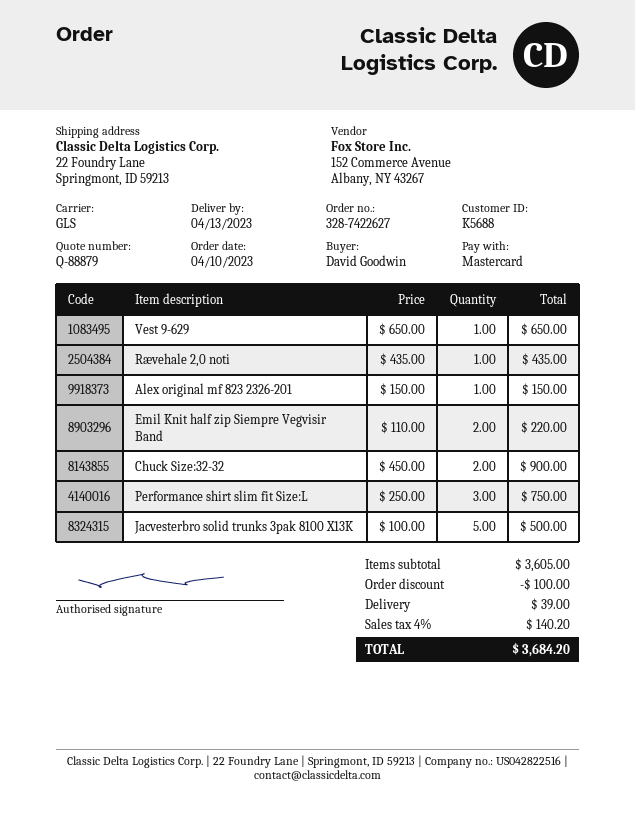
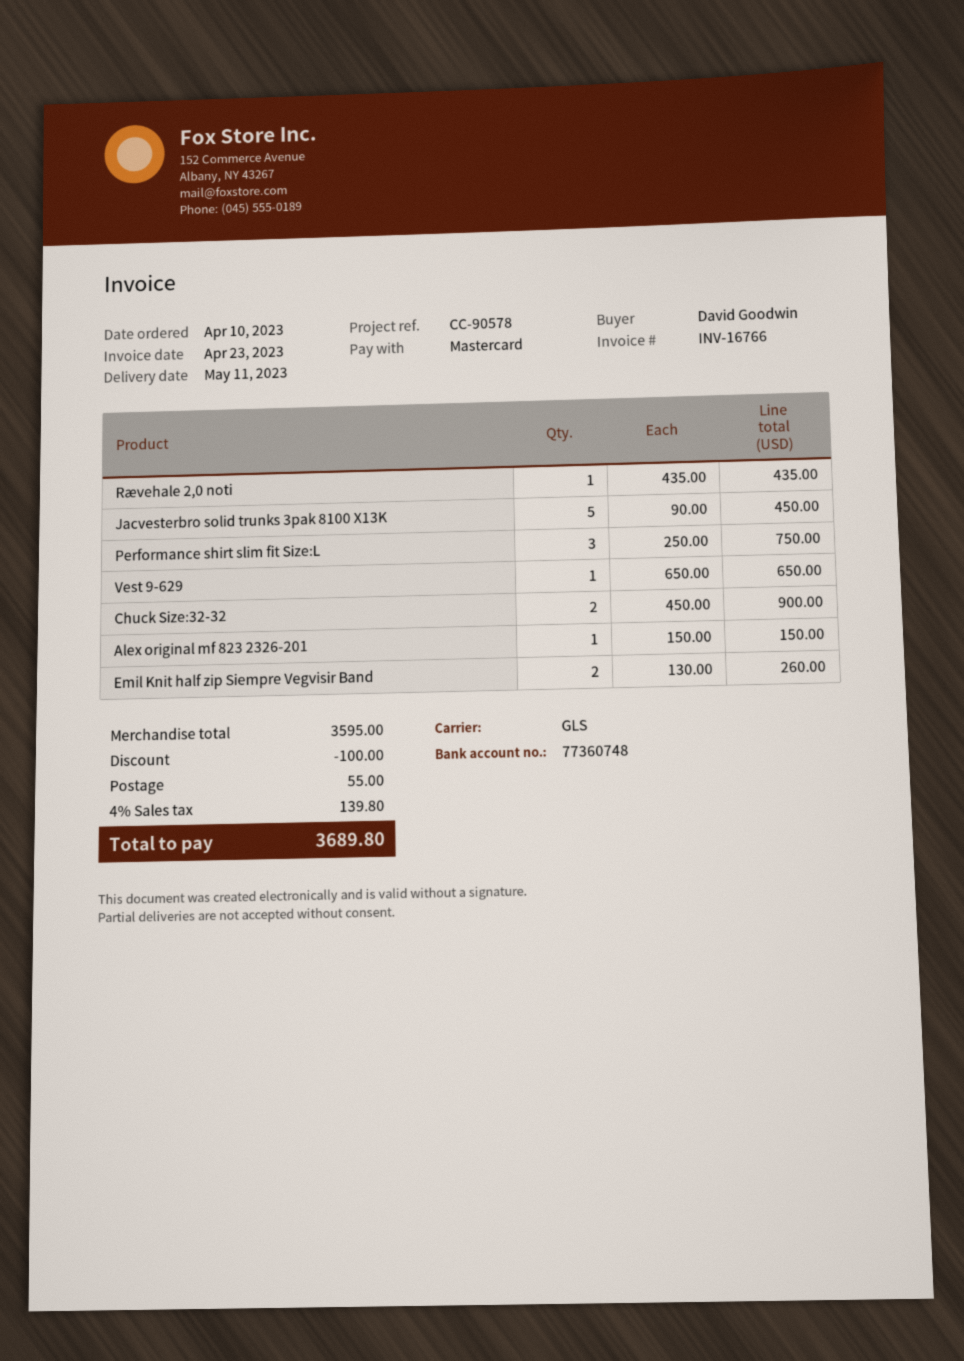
delivery date: 2023-04-13 -> 2023-05-11
Emil Knit half zip Siempre Vegvisir Band: 2 x 110.00 = 220.00 -> 2 x 130.00 = 260.00
Jacvesterbro solid trunks 3pak 8100 X13K: 5 x 100.00 = 500.00 -> 5 x 90.00 = 450.00
subtotal: 3605.00 -> 3595.00
shipping: 39.00 -> 55.00
tax: 4% = 140.20 -> 4% = 139.80
total: 3684.20 -> 3689.80

